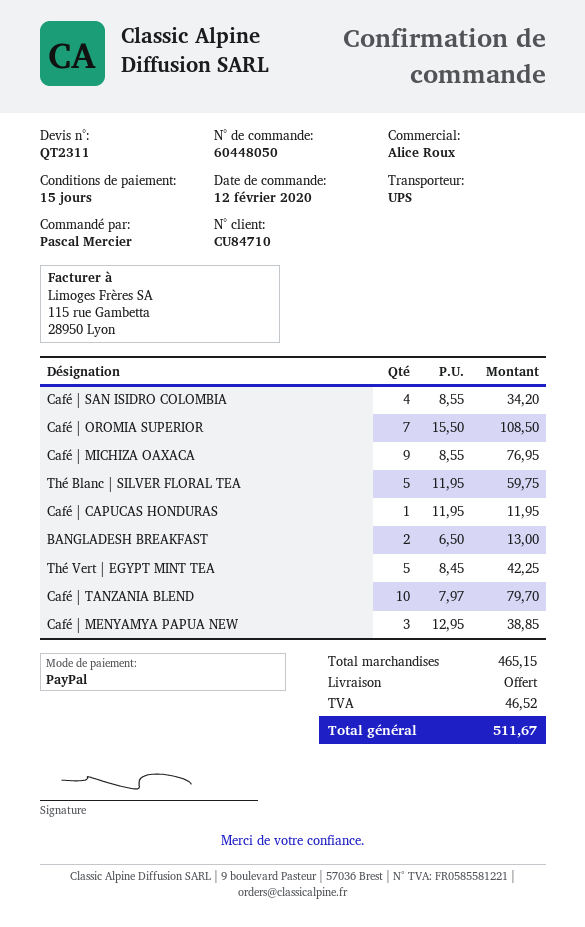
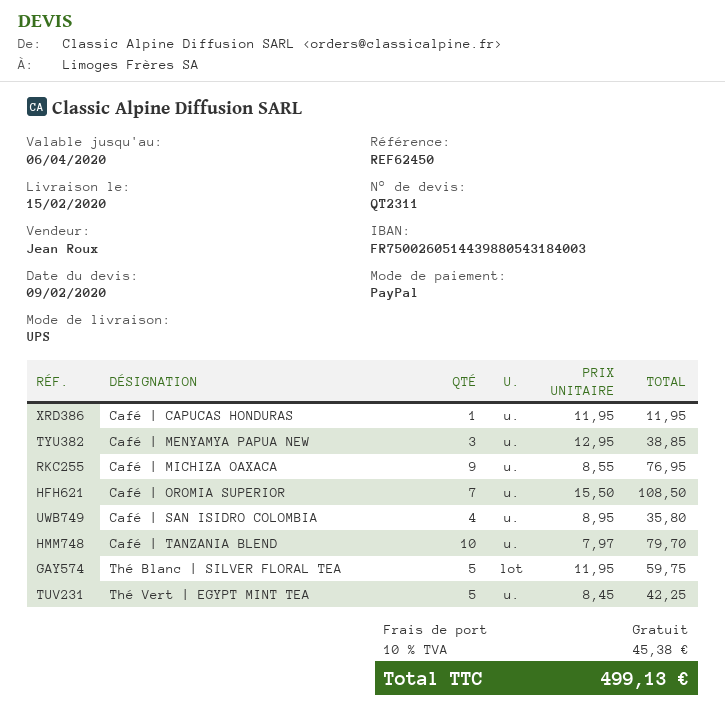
sales rep: Alice Roux -> Jean Roux
Café | SAN ISIDRO COLOMBIA: 4 x 8.55 = 34.20 -> 4 x 8.95 = 35.80
BANGLADESH BREAKFAST: 2 x 6.50 = 13.00 -> none
tax: 46.52 -> 45.38
total: 511.67 -> 499.13

